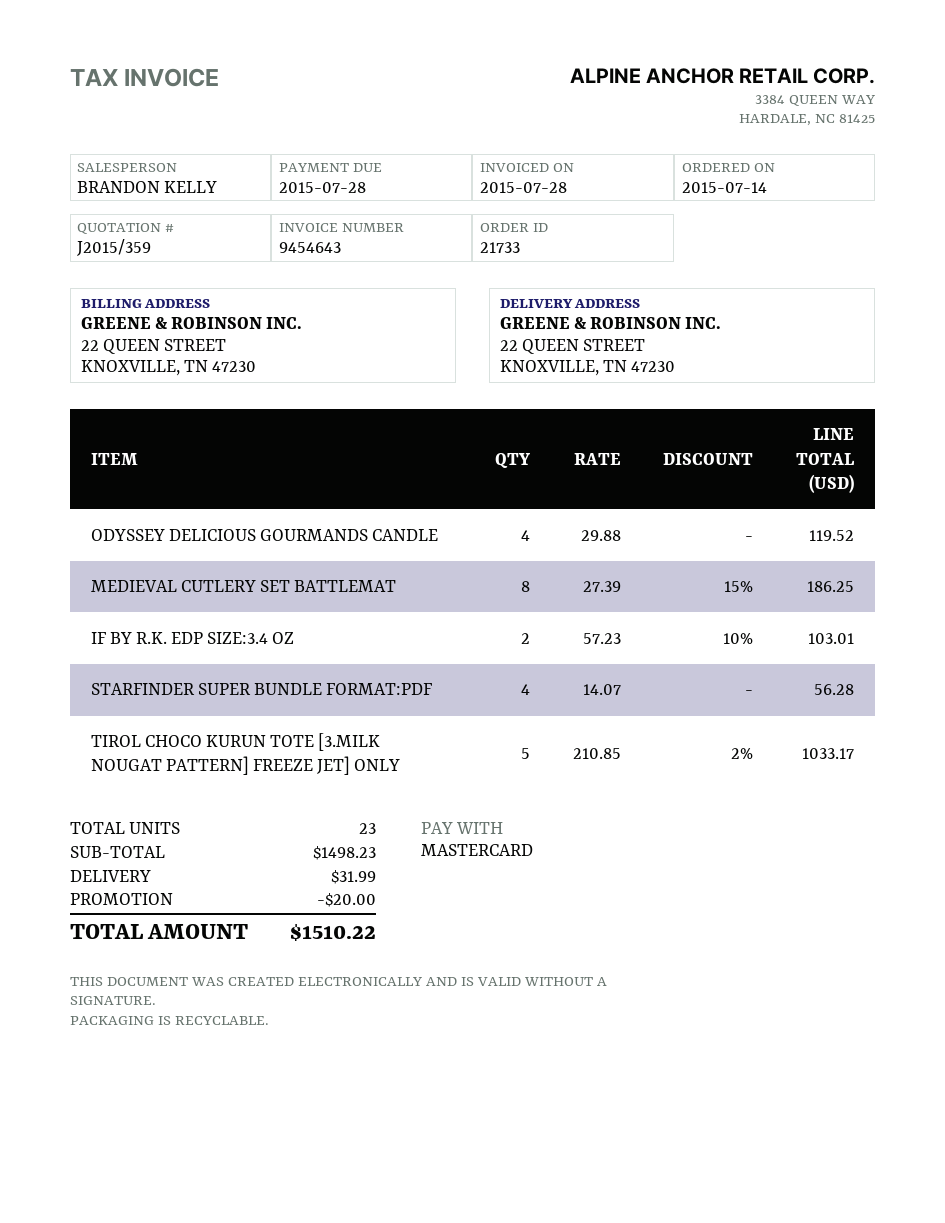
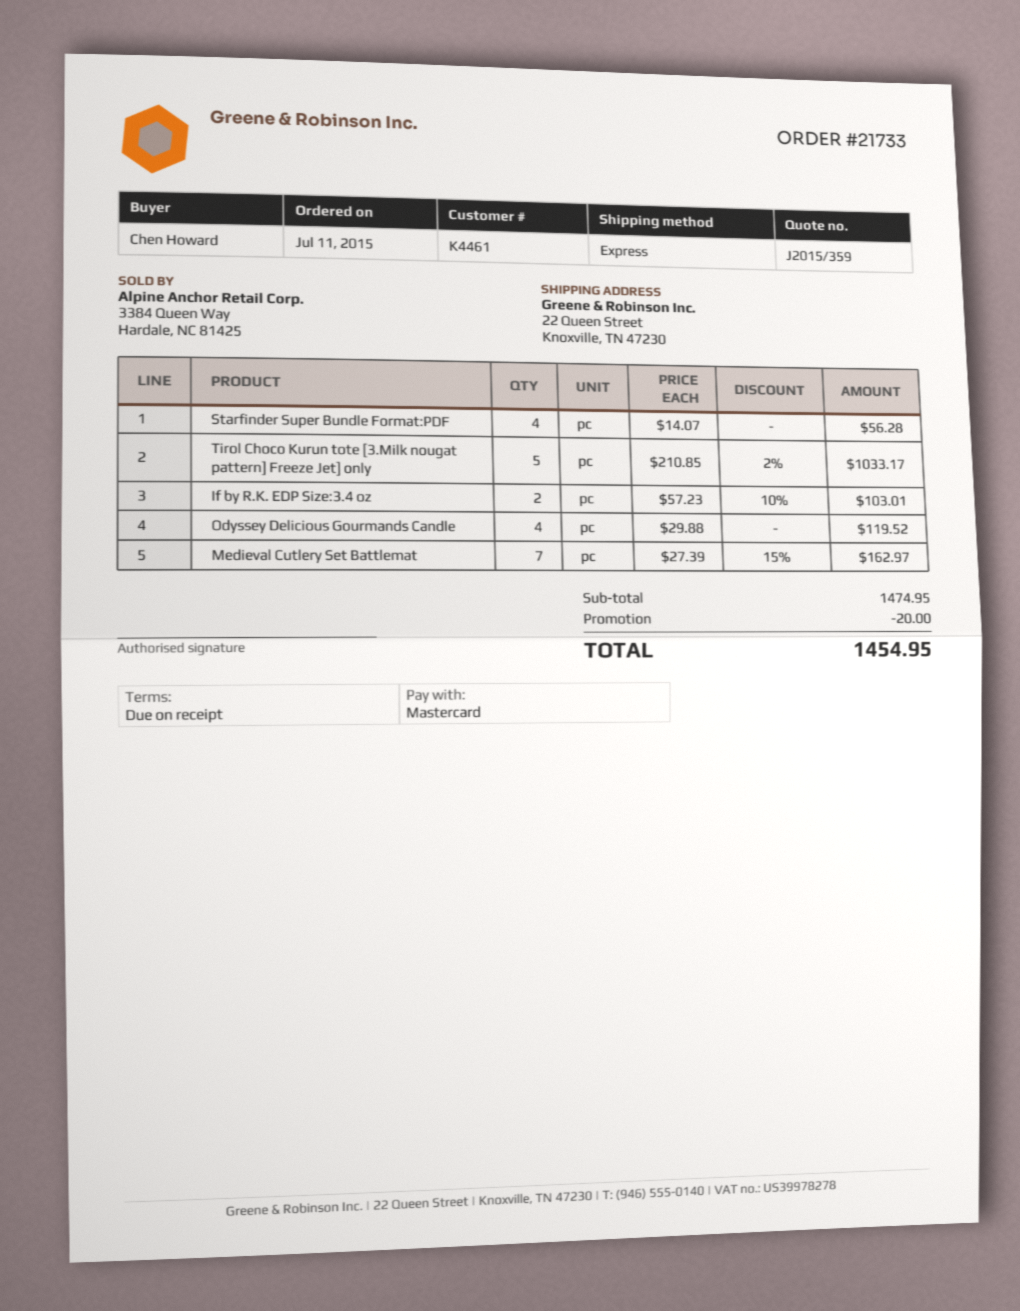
order date: 2015-07-14 -> 2015-07-11
MEDIEVAL CUTLERY SET BATTLEMAT: 8 x 27.39 - 15% = 186.25 -> 7 x 27.39 - 15% = 162.97
subtotal: 1498.23 -> 1474.95
shipping: 31.99 -> none
total: 1510.22 -> 1454.95

